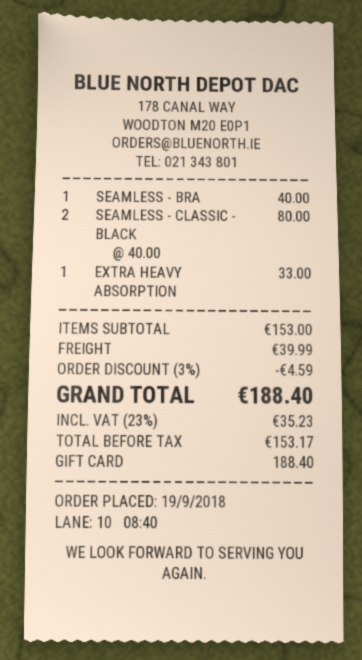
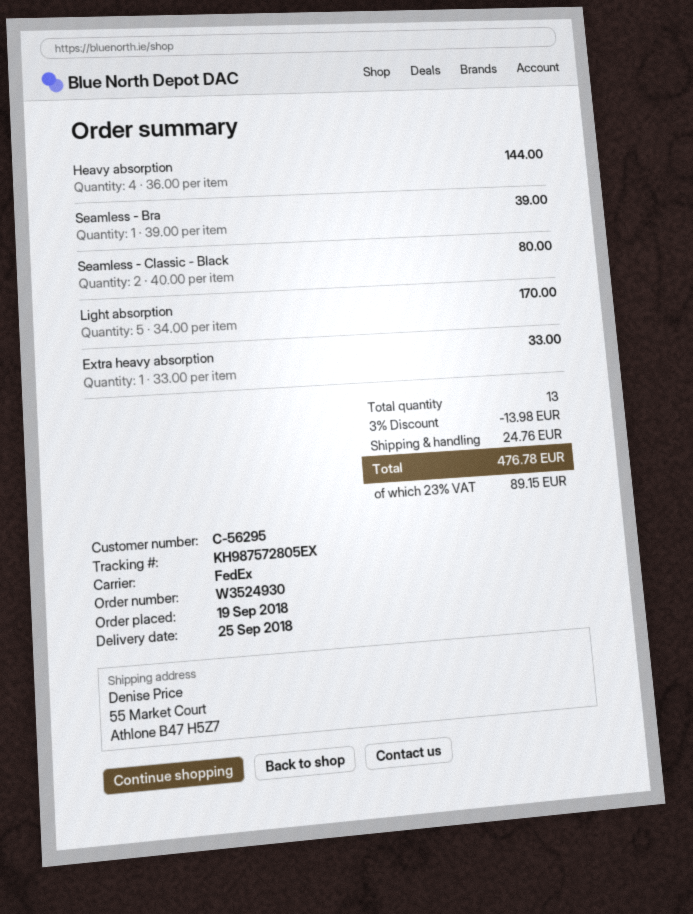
SEAMLESS - BRA: 1 x 40.00 = 40.00 -> 1 x 39.00 = 39.00
Heavy absorption: none -> 4 x 36.00 = 144.00
Light absorption: none -> 5 x 34.00 = 170.00
discount: 3% = 4.59 -> 3% = 13.98
shipping: 39.99 -> 24.76
tax: 23% = 35.23 -> 23% = 89.15
total: 188.40 -> 476.78

